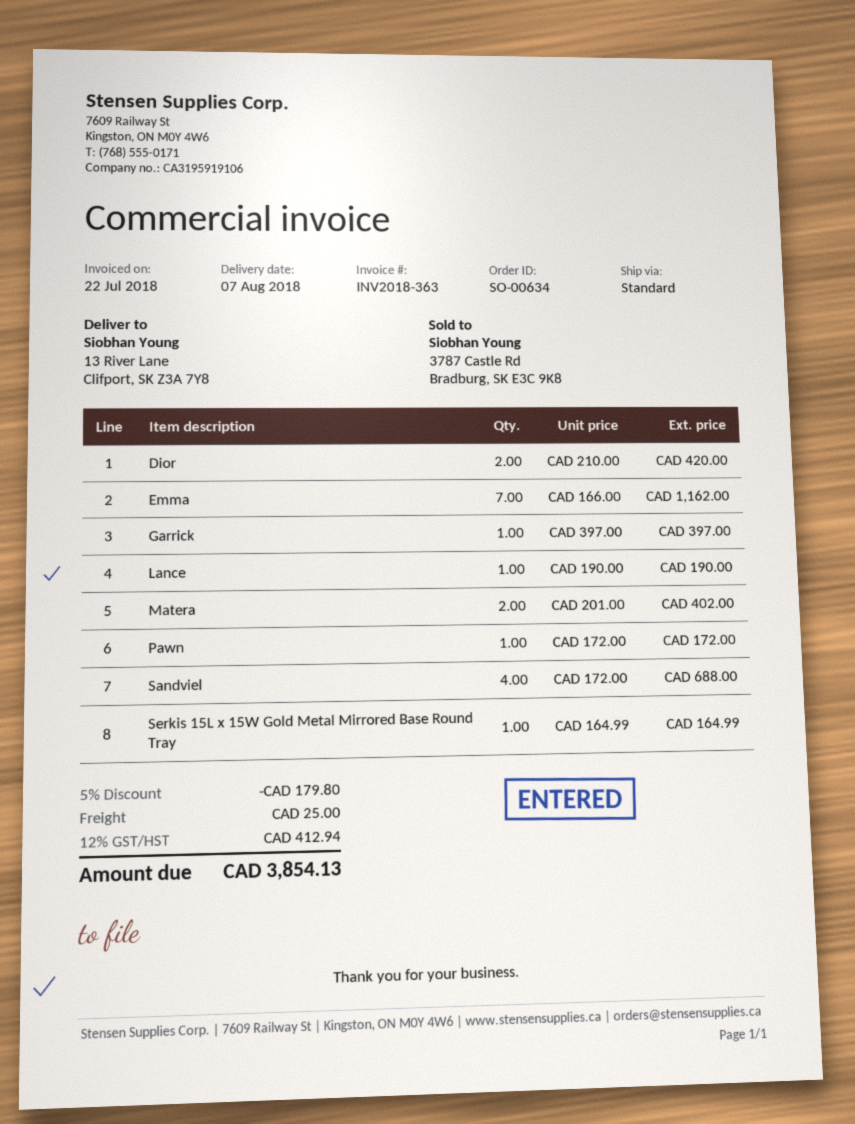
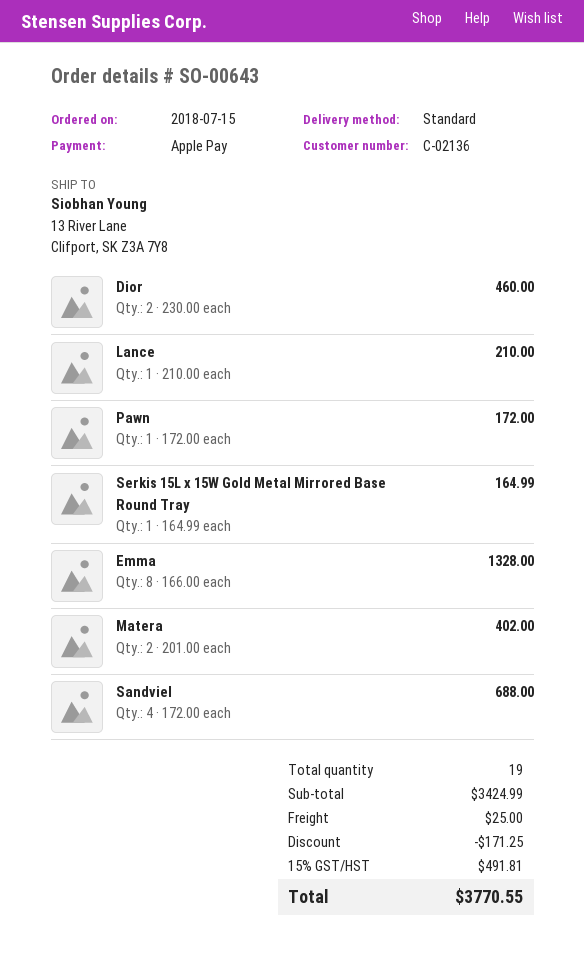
order number: SO-00634 -> SO-00643
Dior: 2 x 210.00 = 420.00 -> 2 x 230.00 = 460.00
Emma: 7 x 166.00 = 1162.00 -> 8 x 166.00 = 1328.00
Garrick: 1 x 397.00 = 397.00 -> none
Lance: 1 x 190.00 = 190.00 -> 1 x 210.00 = 210.00
discount: 179.80 -> 171.25
tax: 12% = 412.94 -> 15% = 491.81
total: 3854.13 -> 3770.55

